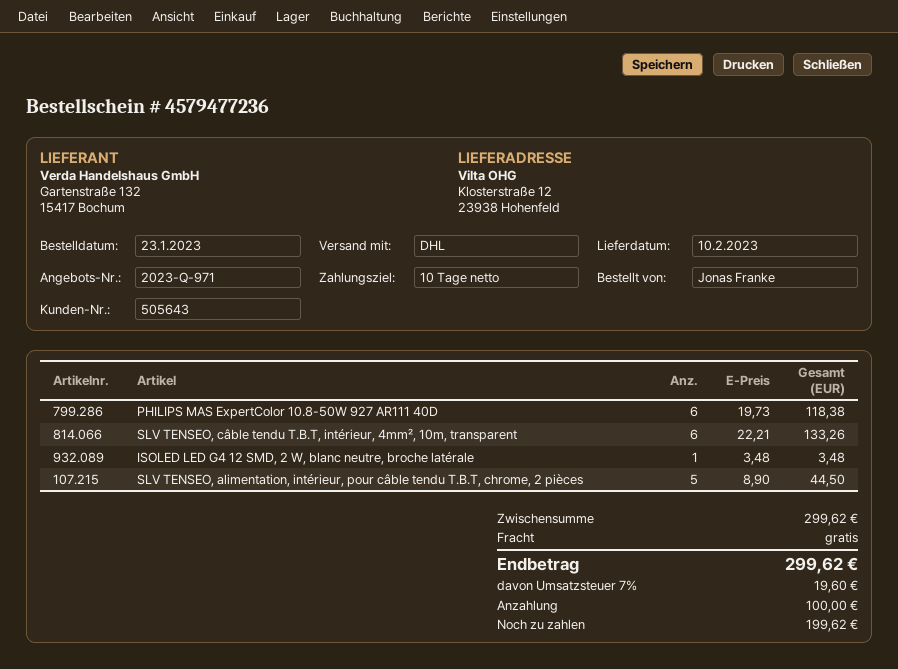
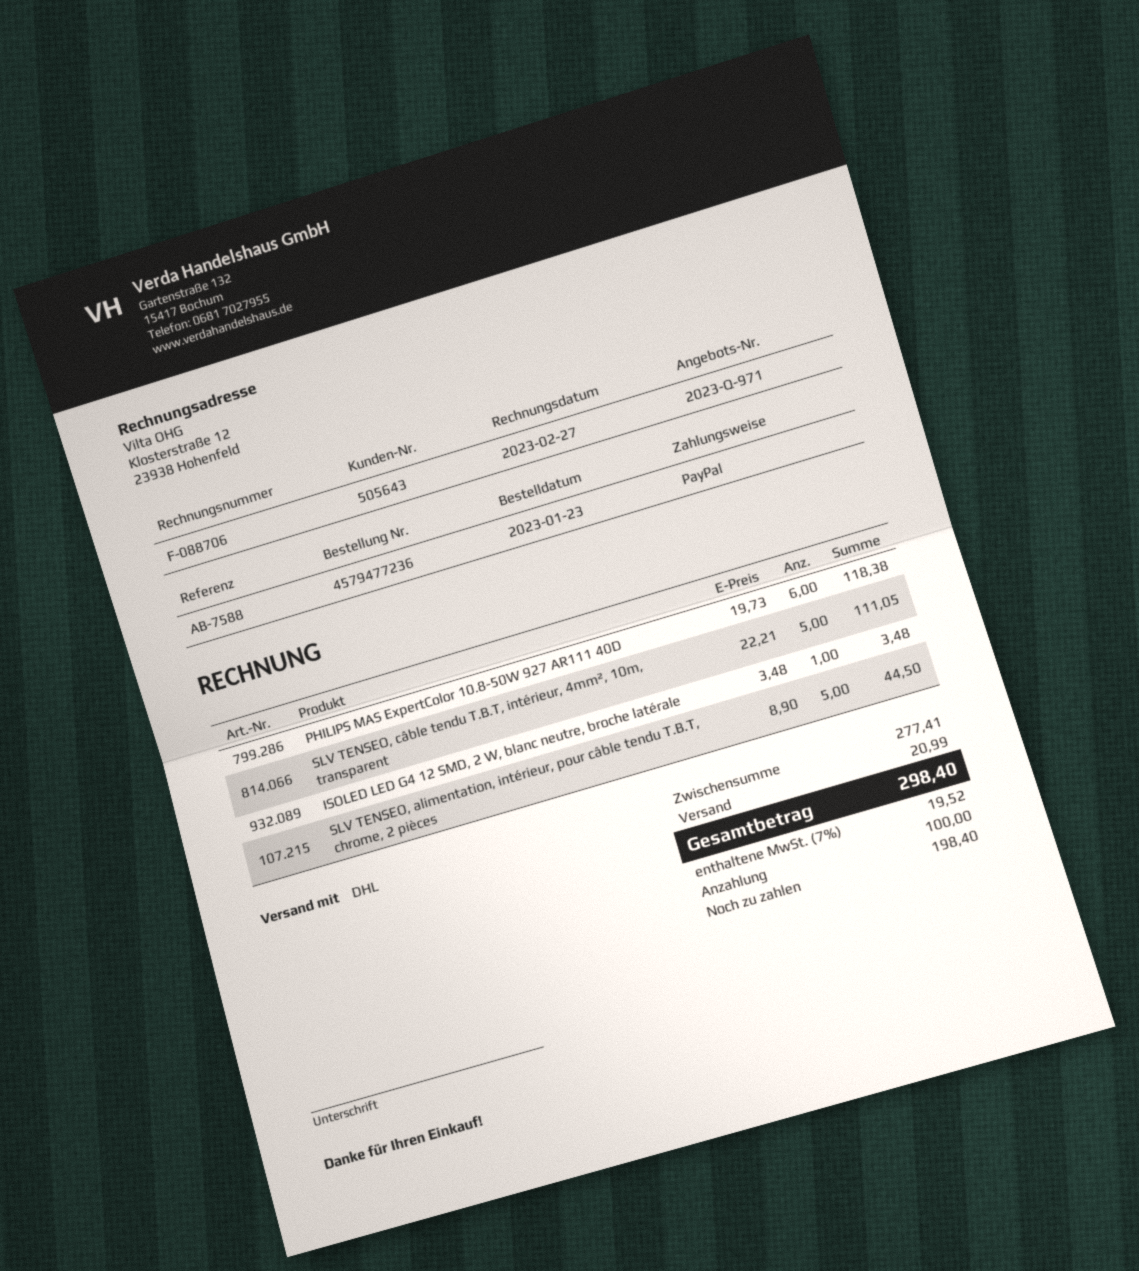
SLV TENSEO, câble tendu T.B.T, intérieur, 4mm², 10m, transparent: 6 x 22.21 = 133.26 -> 5 x 22.21 = 111.05
subtotal: 299.62 -> 277.41
shipping: 0.00 -> 20.99
tax: 7% = 19.60 -> 7% = 19.52
total: 299.62 -> 298.40
balance: 199.62 -> 198.40

